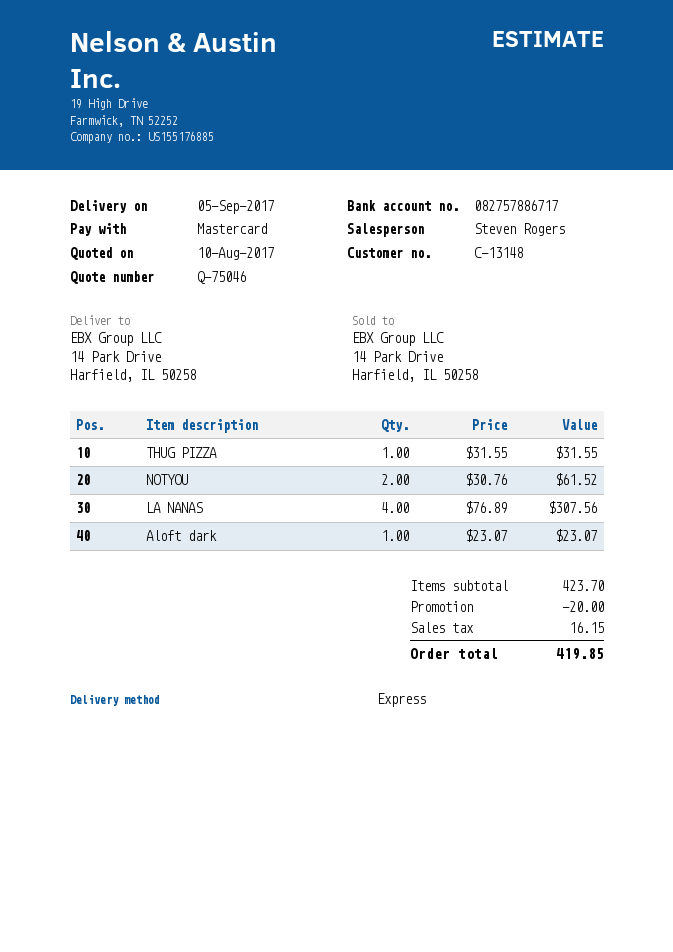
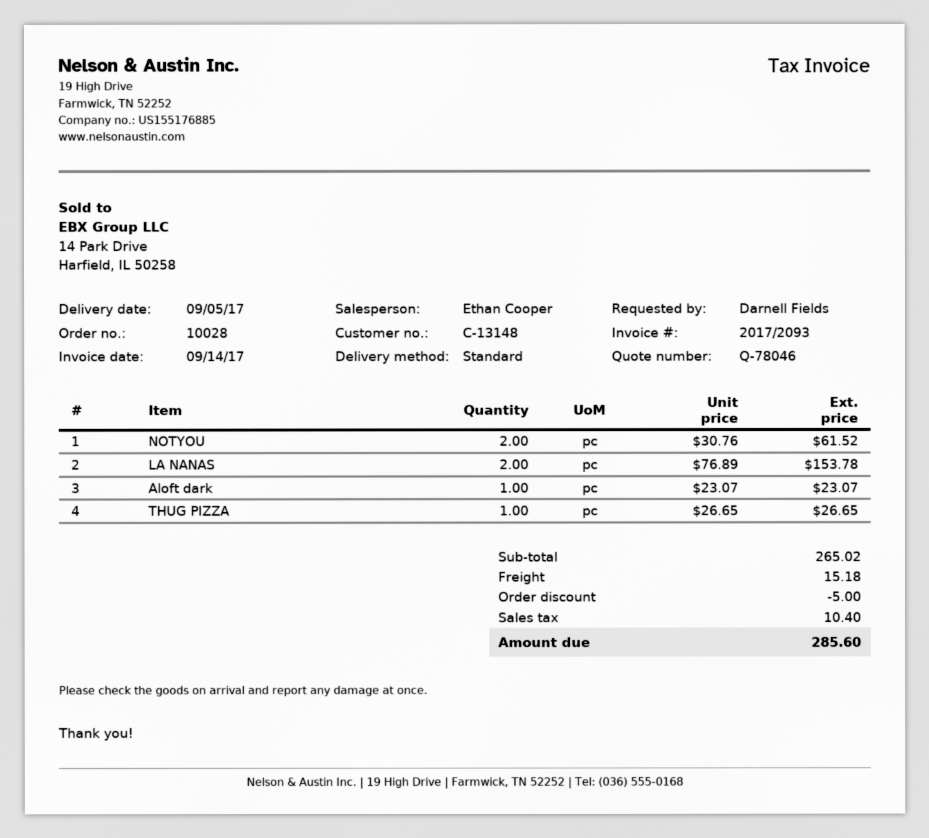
quote number: Q-75046 -> Q-78046
sales rep: Steven Rogers -> Ethan Cooper
shipping method: express -> standard
THUG PIZZA: 1 x 31.55 = 31.55 -> 1 x 26.65 = 26.65
LA NANAS: 4 x 76.89 = 307.56 -> 2 x 76.89 = 153.78
subtotal: 423.70 -> 265.02
discount: 20.00 -> 5.00
shipping: none -> 15.18
tax: 16.15 -> 10.40
total: 419.85 -> 285.60

